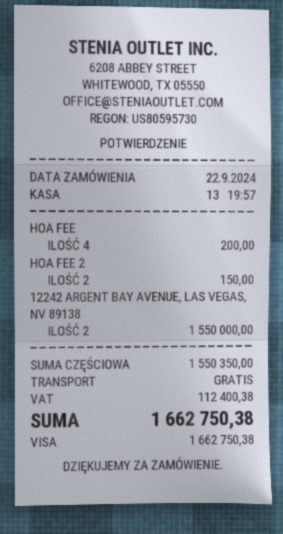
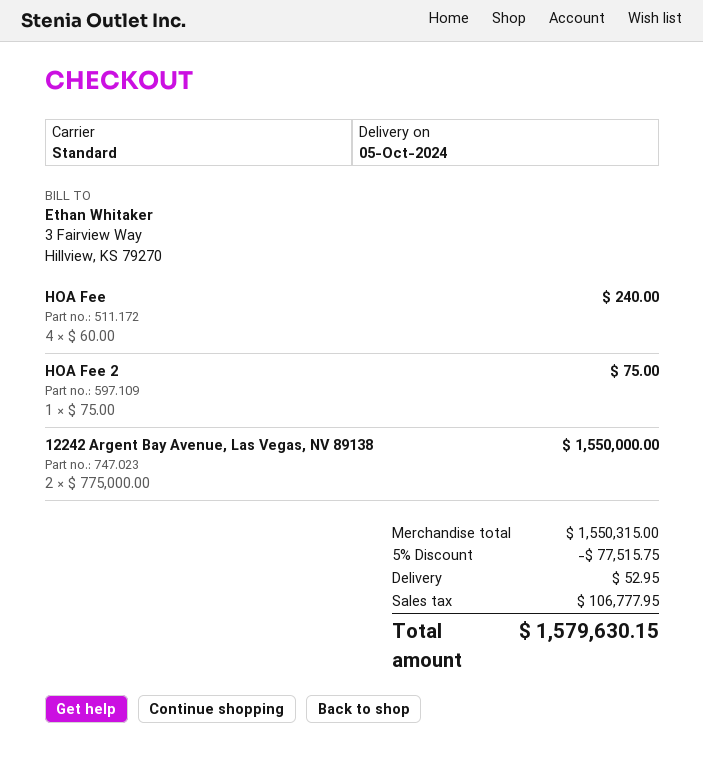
HOA FEE: 4 for 200.00 -> 4 for 240.00
HOA FEE 2: 2 for 150.00 -> 1 for 75.00
subtotal: 1550350.00 -> 1550315.00
discount: none -> 5% = 77515.75
shipping: 0.00 -> 52.95
tax: 112400.38 -> 106777.95
total: 1662750.38 -> 1579630.15

